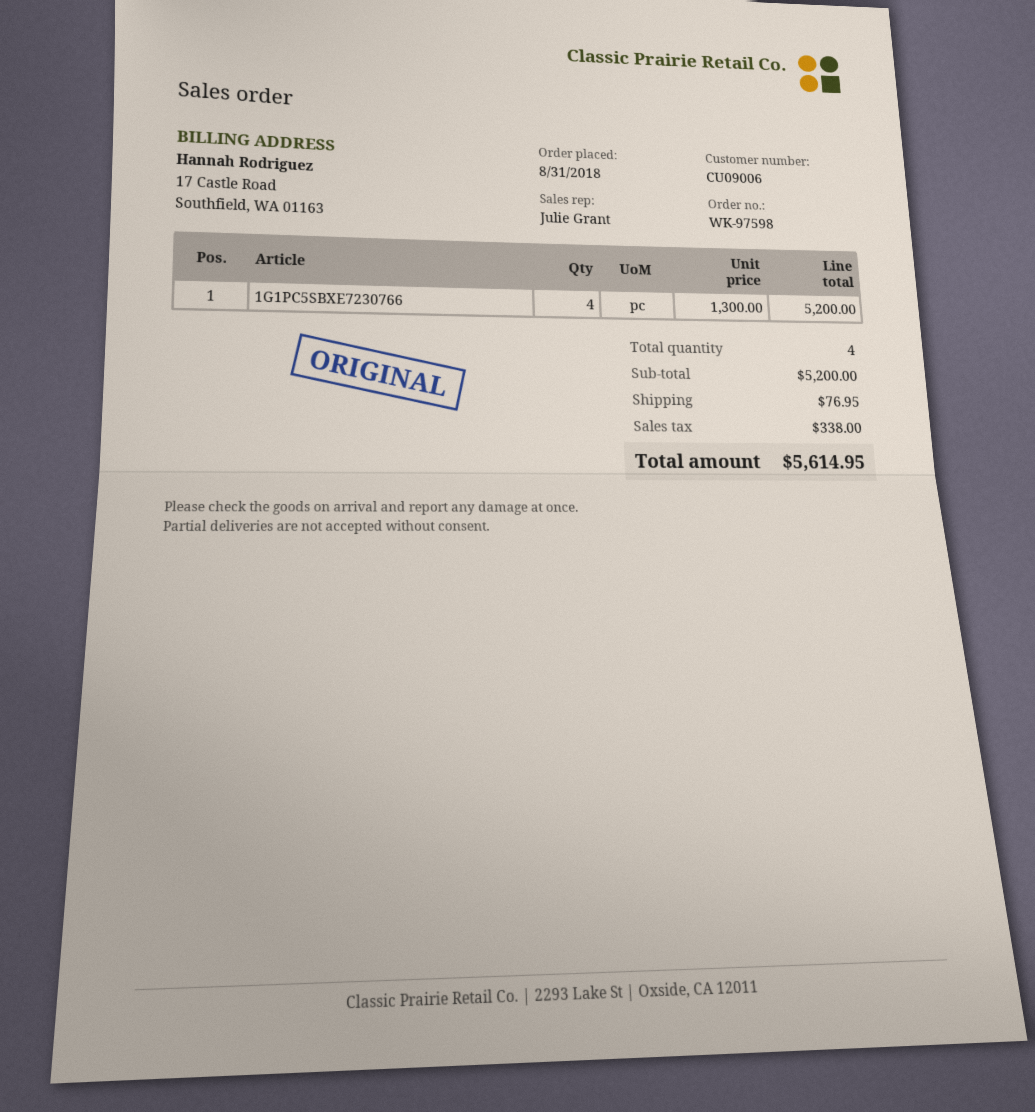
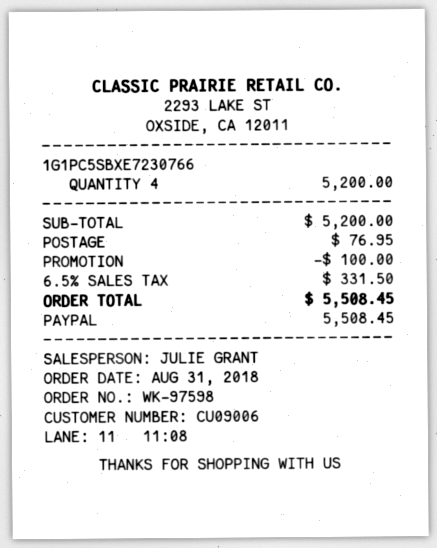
discount: none -> 100.00
tax: 338.00 -> 331.50
total: 5614.95 -> 5508.45

